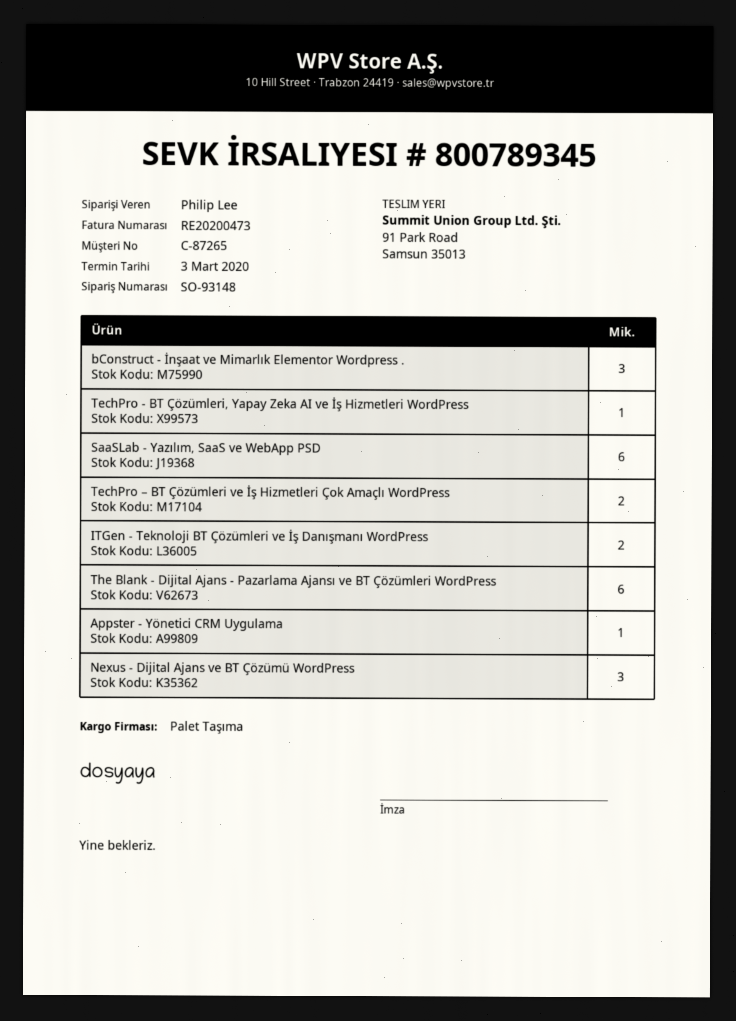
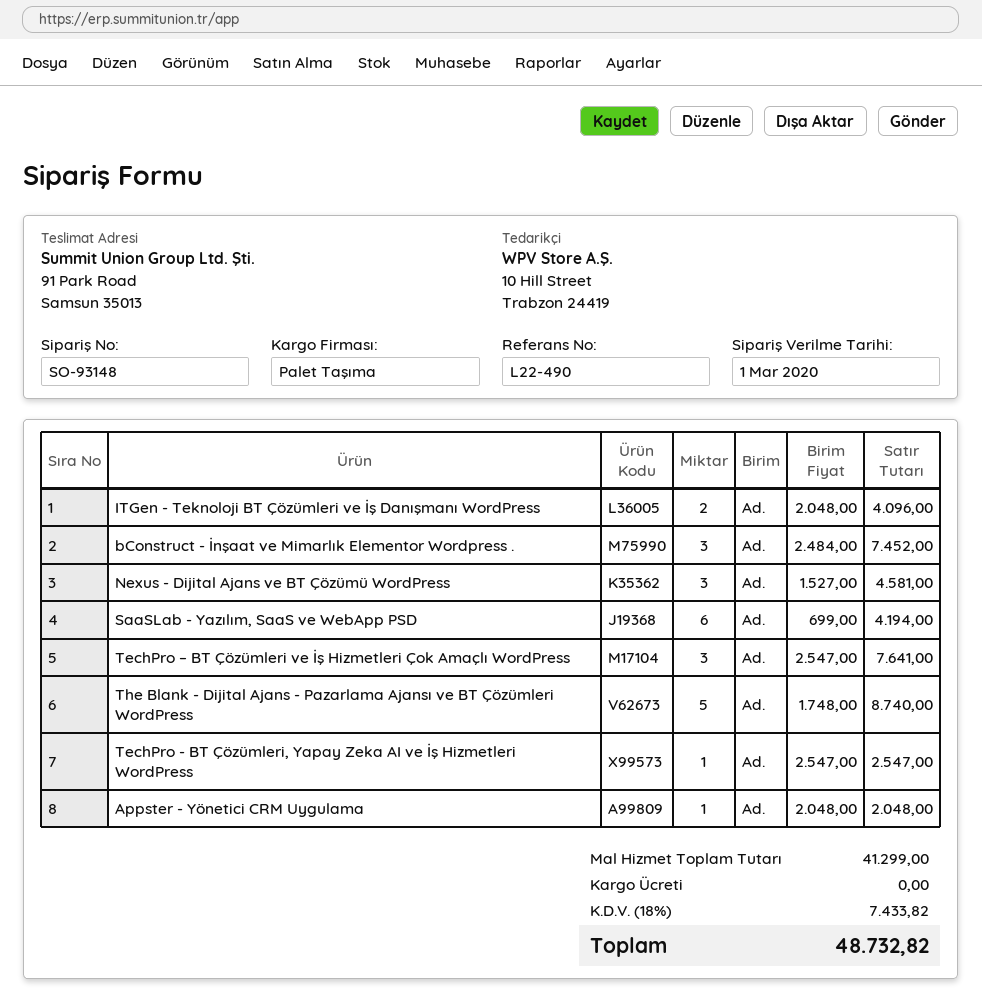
TechPro – BT Çözümleri ve İş Hizmetleri Çok Amaçlı WordPress: 2 -> 3
The Blank - Dijital Ajans - Pazarlama Ajansı ve BT Çözümleri WordPress: 6 -> 5

